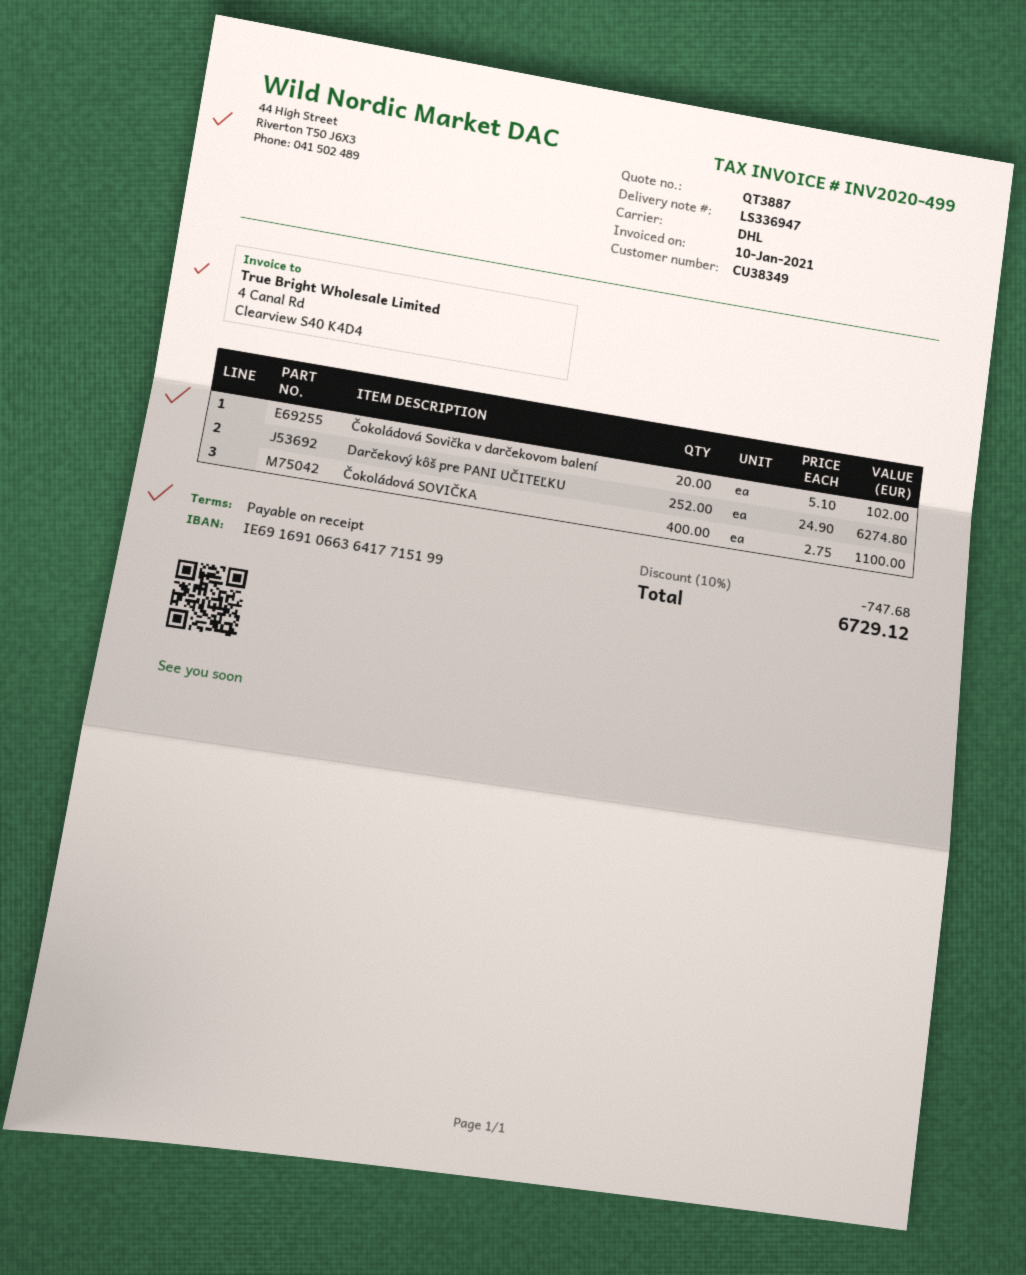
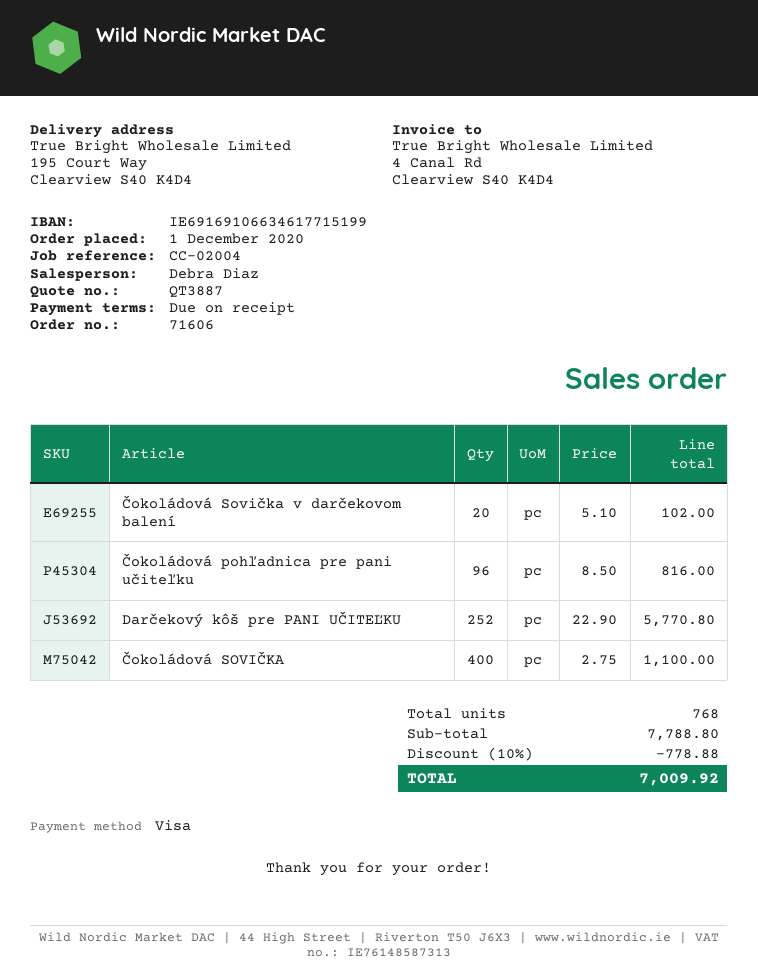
bank account: IE69169106636417715199 -> IE69169106634617715199
Darčekový kôš pre PANI UČITEĽKU: 252 x 24.90 = 6274.80 -> 252 x 22.90 = 5770.80
Čokoládová pohľadnica pre pani učiteľku: none -> 96 x 8.50 = 816.00
discount: 10% = 747.68 -> 10% = 778.88
total: 6729.12 -> 7009.92

